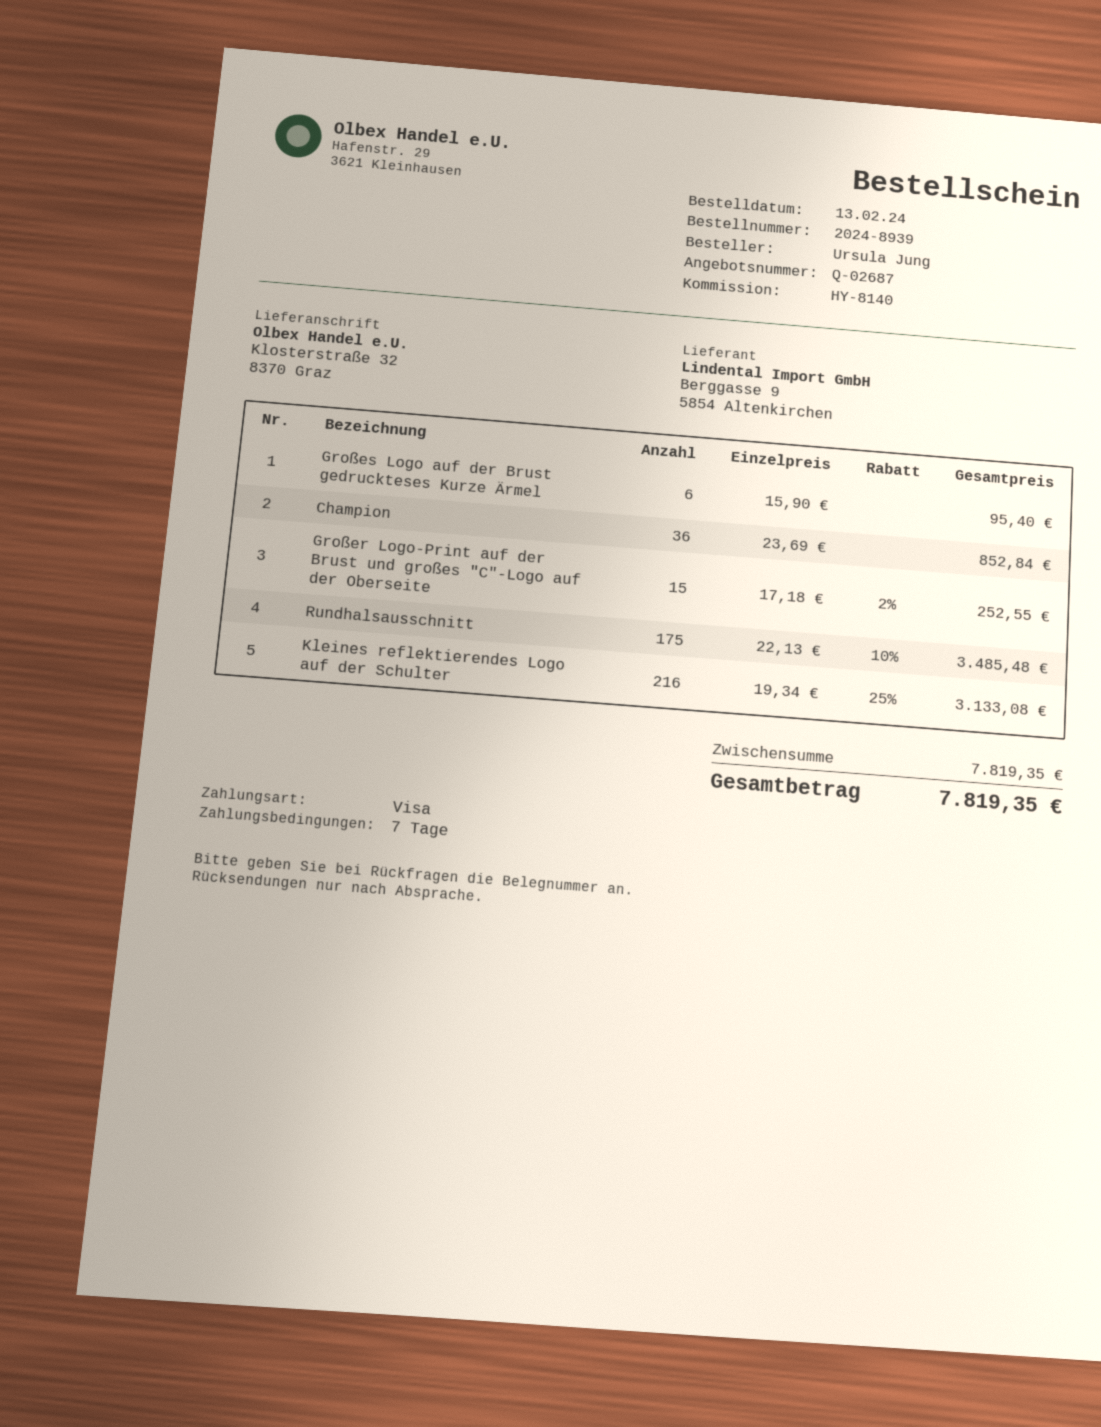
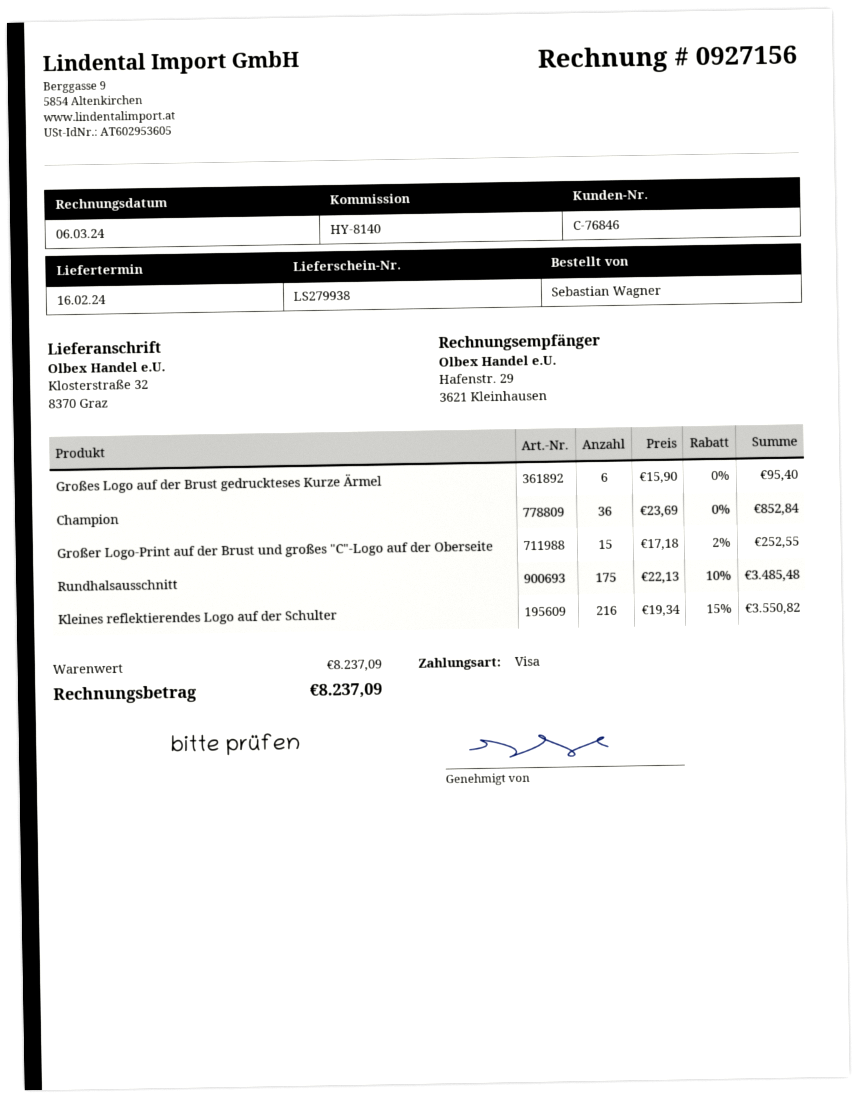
ordered by: Ursula Jung -> Sebastian Wagner
Kleines reflektierendes Logo auf der Schulter: 216 x 19.34 - 25% = 3133.08 -> 216 x 19.34 - 15% = 3550.82
subtotal: 7819.35 -> 8237.09
total: 7819.35 -> 8237.09

